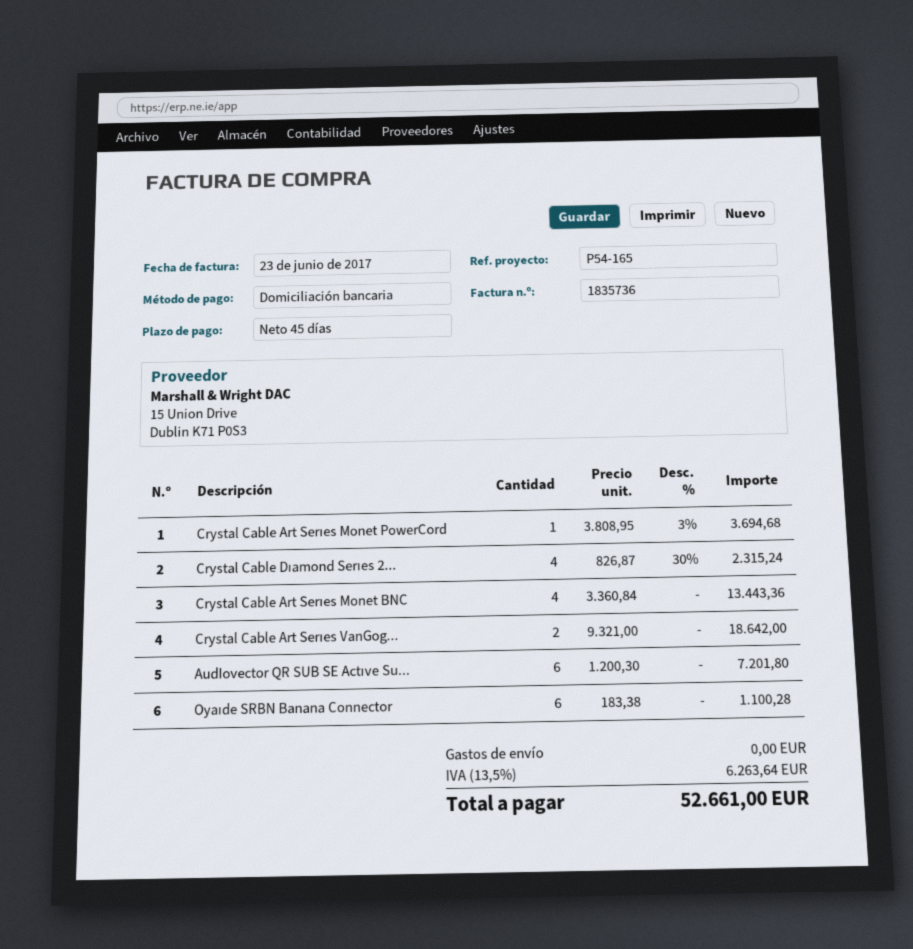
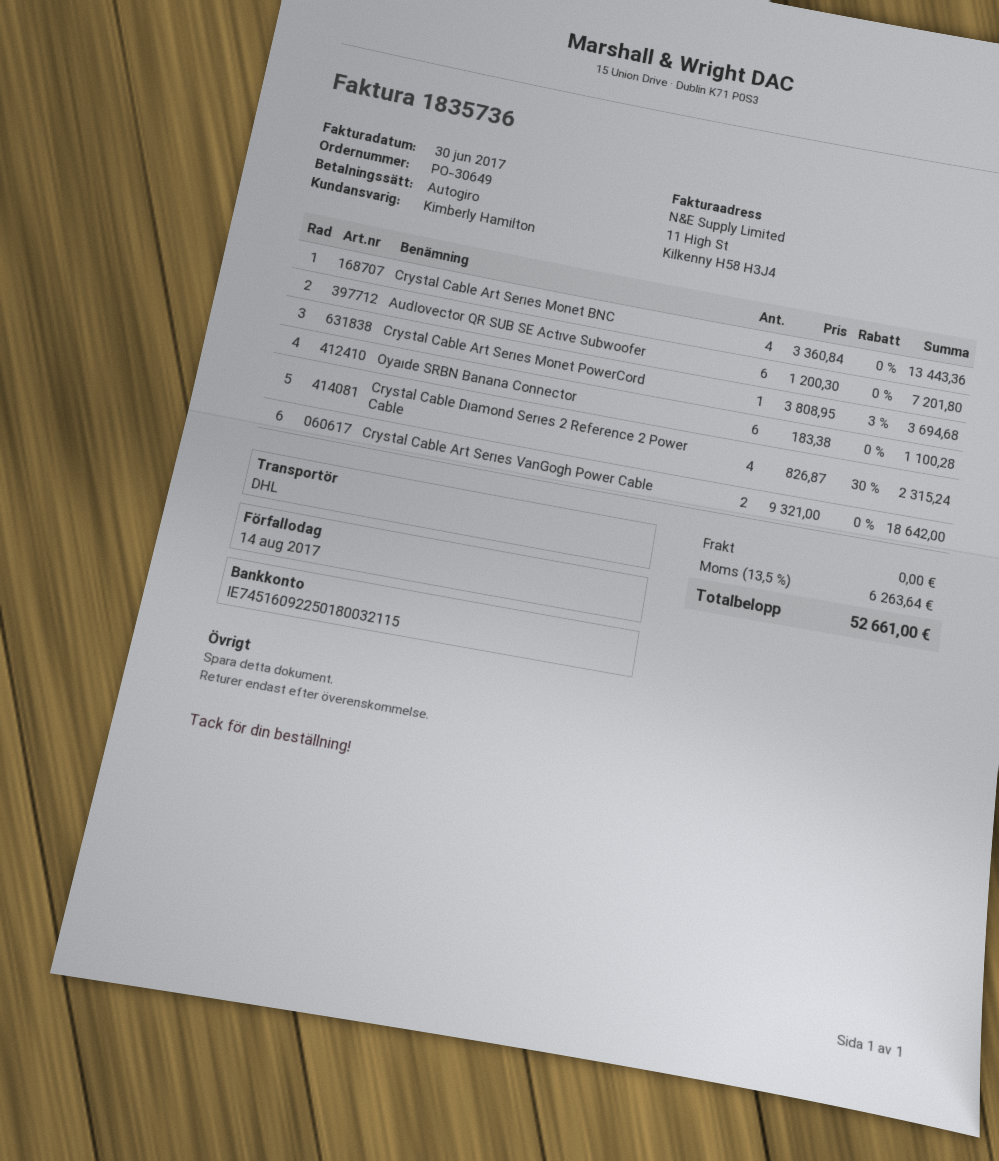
invoice date: 2017-06-23 -> 2017-06-30

